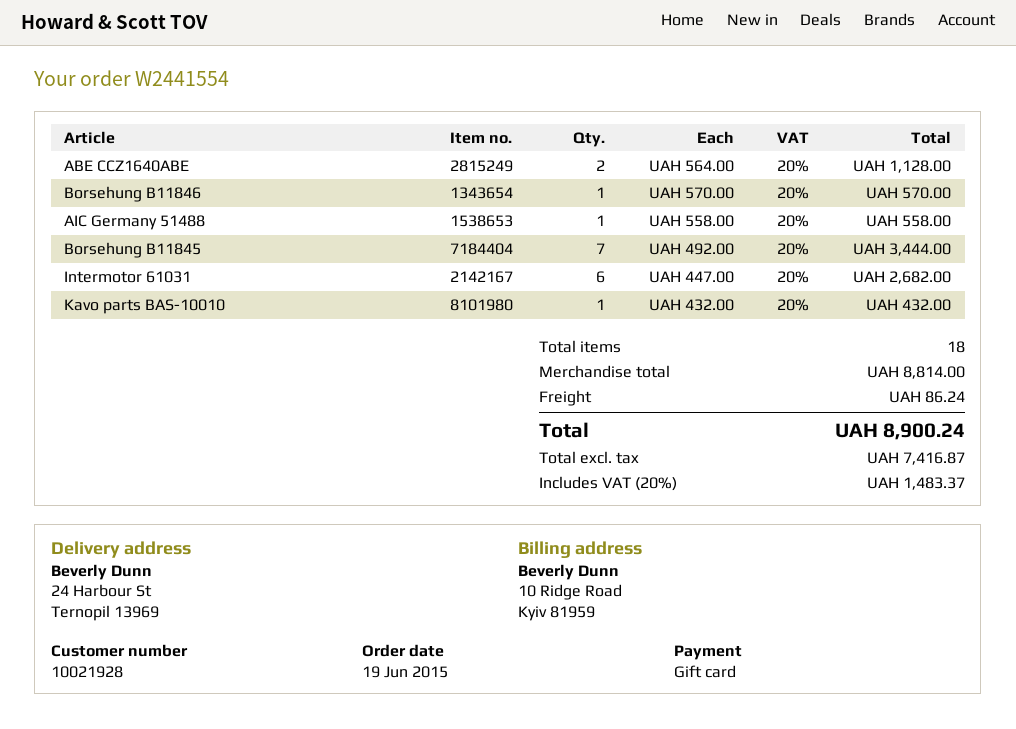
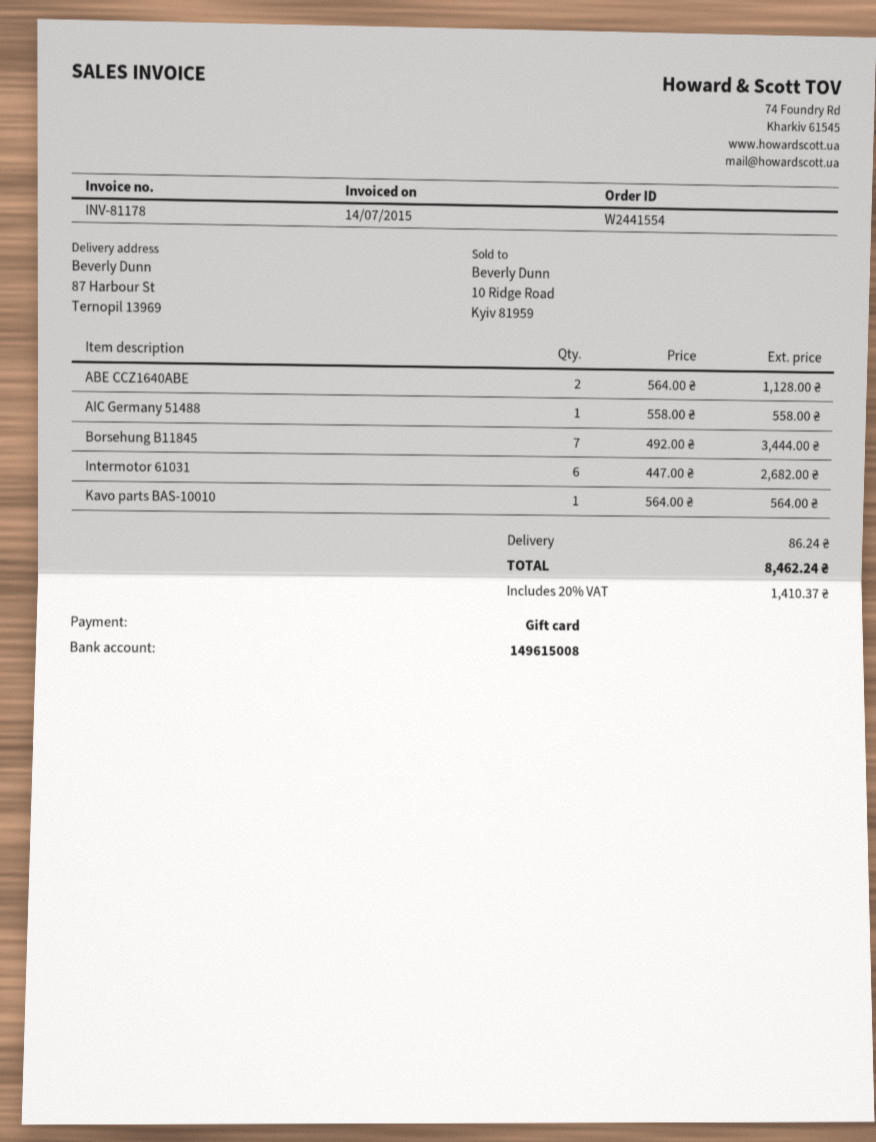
ship to: 24 Harbour St, Ternopil 13969 -> 87 Harbour St, Ternopil 13969
Borsehung B11846: 1 x 570.00 = 570.00 -> none
Kavo parts BAS-10010: 1 x 432.00 = 432.00 -> 1 x 564.00 = 564.00
tax: 20% = 1483.37 -> 20% = 1410.37
total: 8900.24 -> 8462.24

